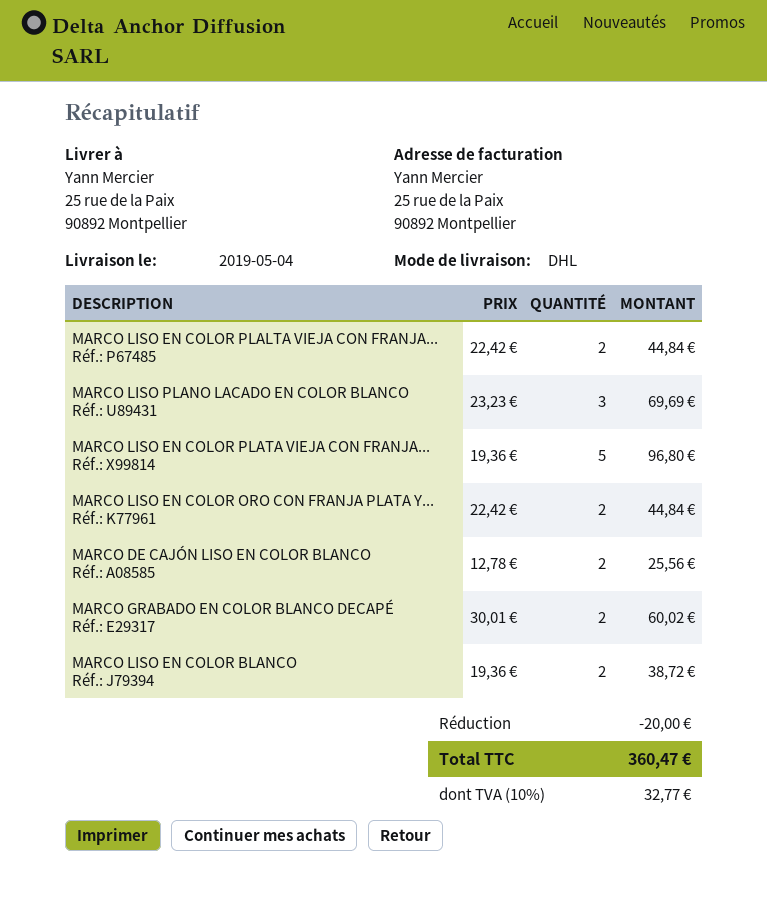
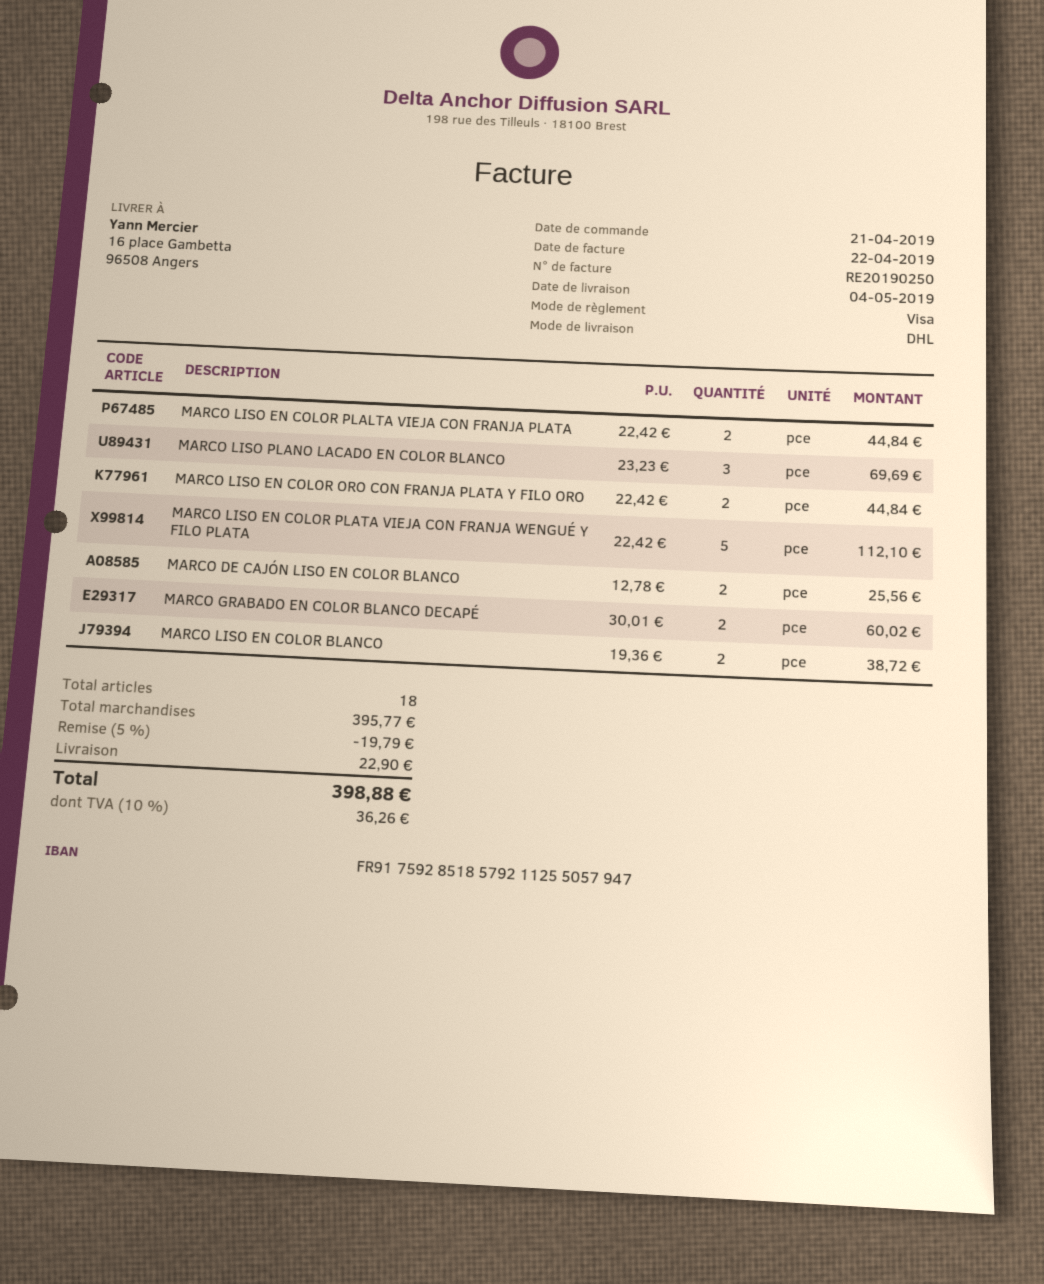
ship to: 25 rue de la Paix, 90892 Montpellier -> 16 place Gambetta, 96508 Angers
MARCO LISO EN COLOR PLATA VIEJA CON FRANJA...: 5 x 19.36 = 96.80 -> 5 x 22.42 = 112.10
discount: 20.00 -> 19.79
shipping: none -> 22.90
tax: 10% = 32.77 -> 10% = 36.26
total: 360.47 -> 398.88

